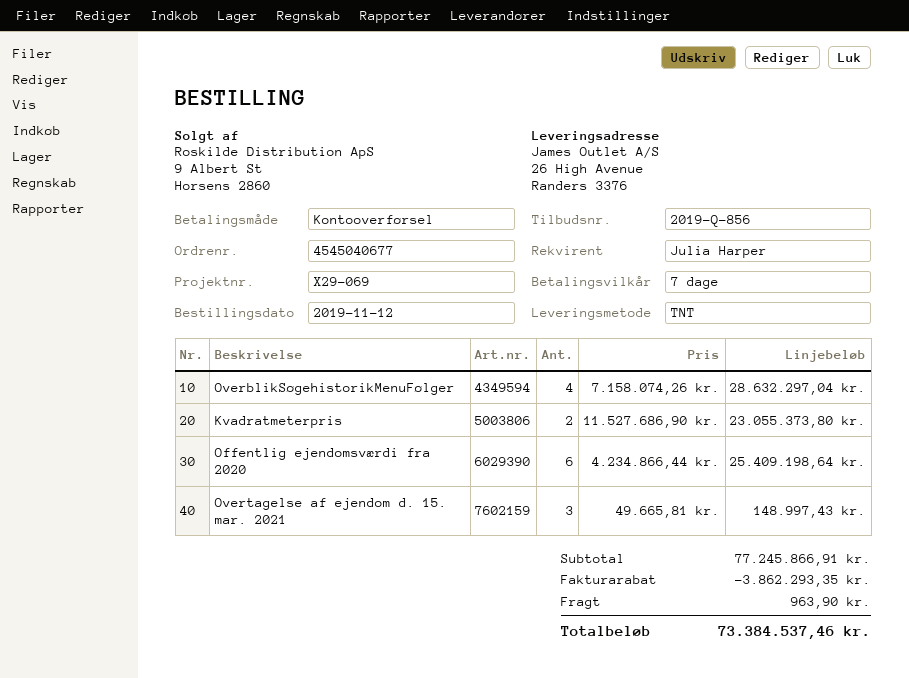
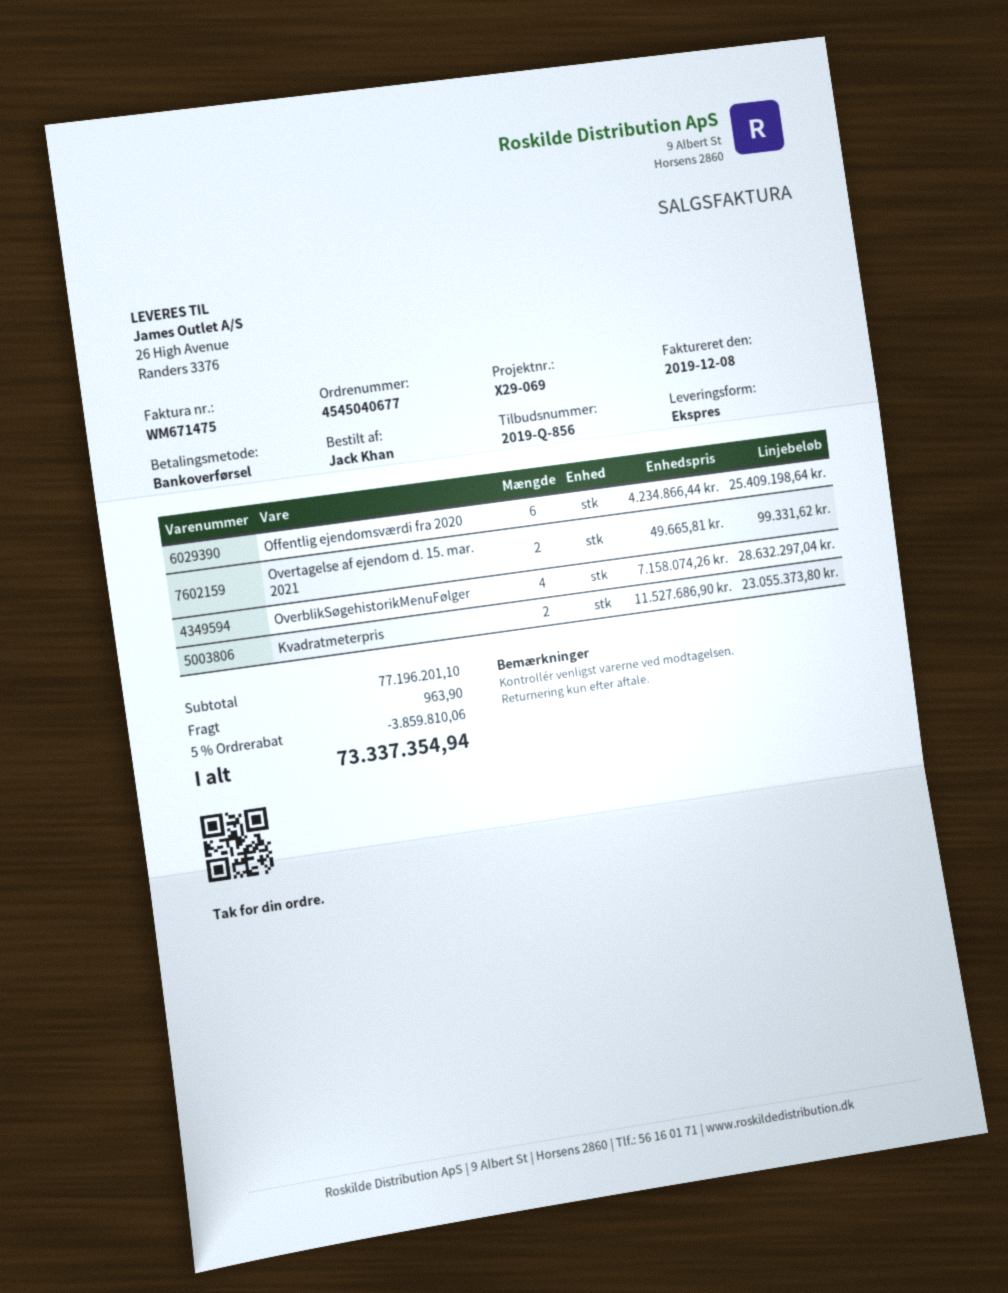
ordered by: Julia Harper -> Jack Khan
shipping method: TNT -> express
Overtagelse af ejendom d. 15. mar. 2021: 3 x 49665.81 = 148997.43 -> 2 x 49665.81 = 99331.62
subtotal: 77245866.91 -> 77196201.10
discount: 3862293.35 -> 3859810.06
total: 73384537.46 -> 73337354.94

